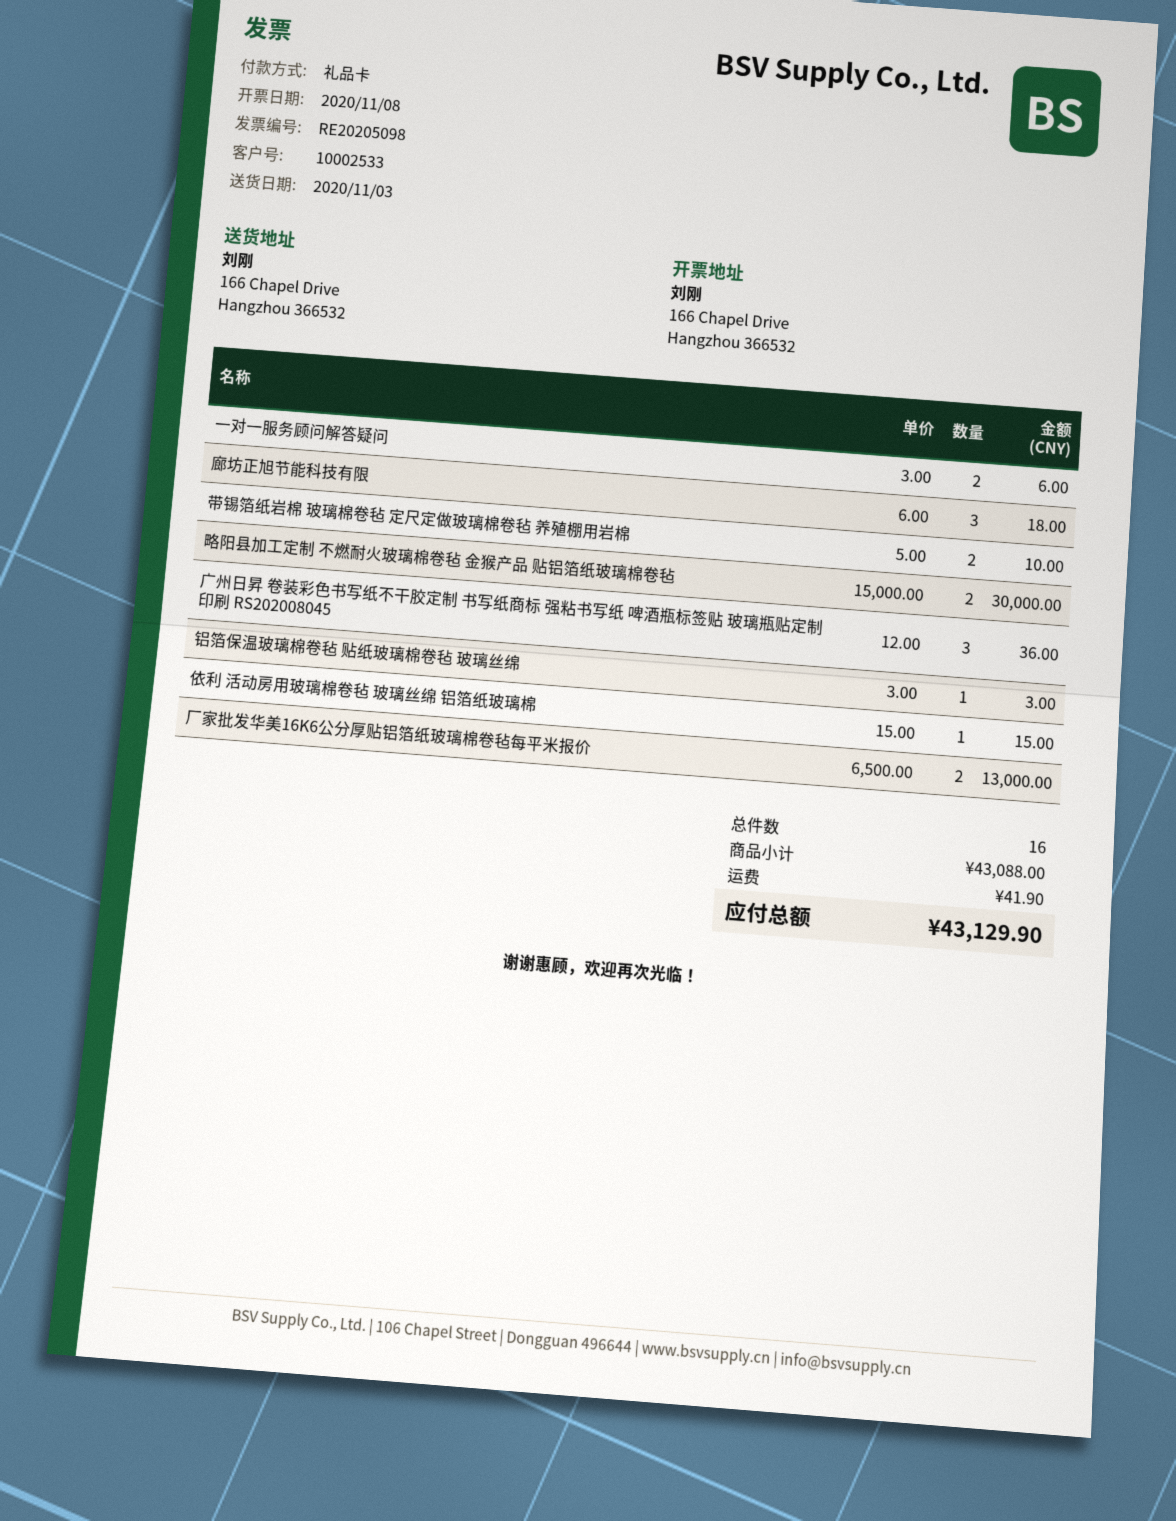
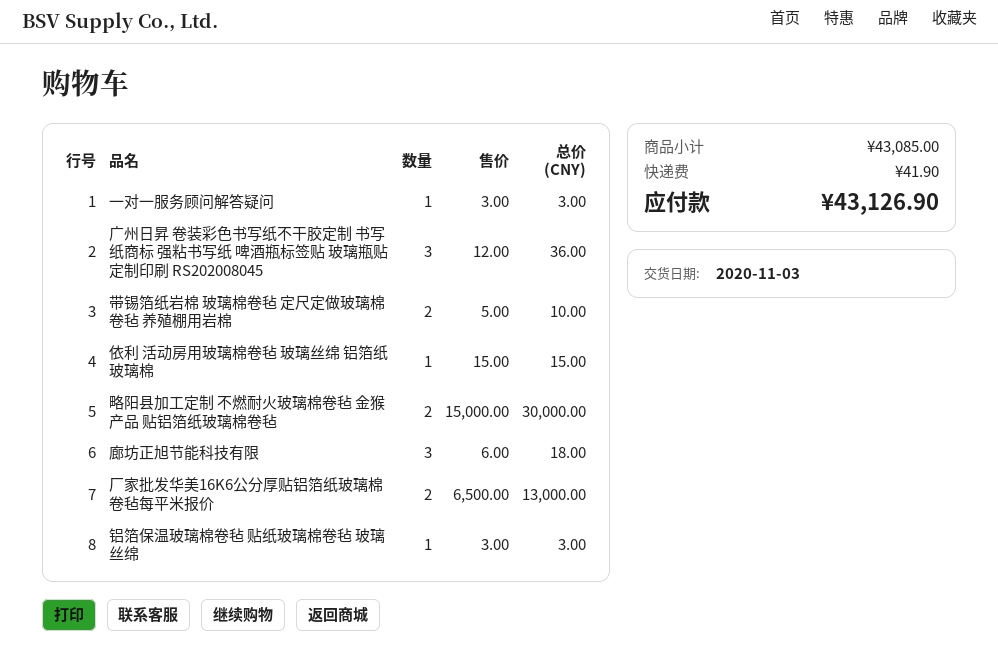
一对一服务顾问解答疑问: 2 x 3.00 = 6.00 -> 1 x 3.00 = 3.00
subtotal: 43088.00 -> 43085.00
total: 43129.90 -> 43126.90

